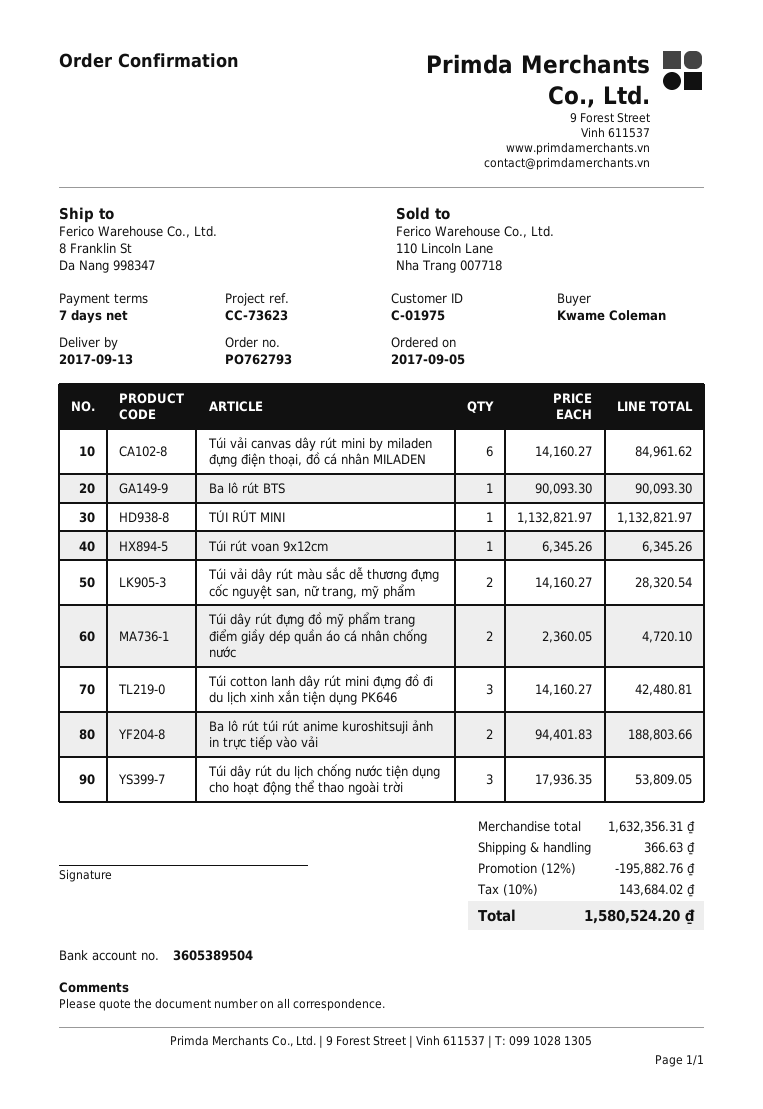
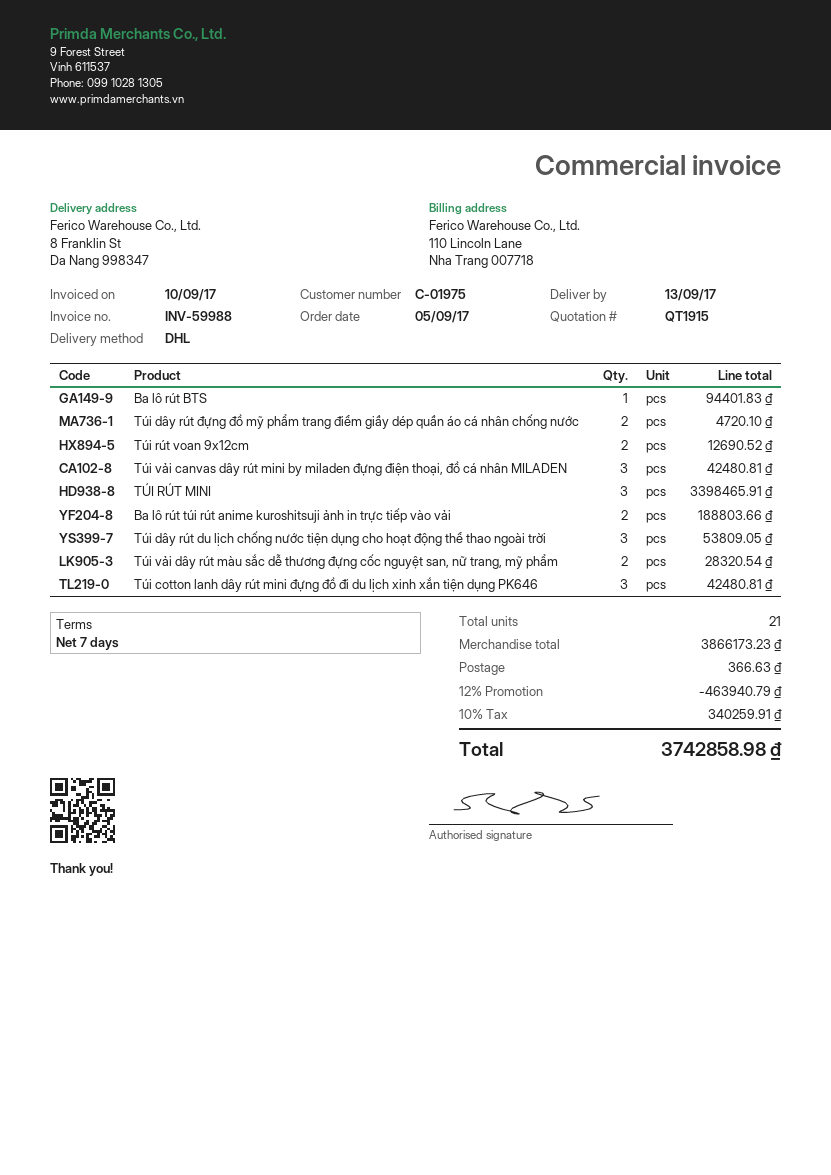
Túi vải canvas dây rút mini by miladen đựng điện thoại, đồ cá nhân MILADEN: 6 for 84961.62 -> 3 for 42480.81
Ba lô rút BTS: 1 for 90093.30 -> 1 for 94401.83
TÚI RÚT MINI: 1 for 1132821.97 -> 3 for 3398465.91
Túi rút voan 9x12cm: 1 for 6345.26 -> 2 for 12690.52
subtotal: 1632356.31 -> 3866173.23
discount: 12% = 195882.76 -> 12% = 463940.79
tax: 10% = 143684.02 -> 10% = 340259.91
total: 1580524.20 -> 3742858.98

